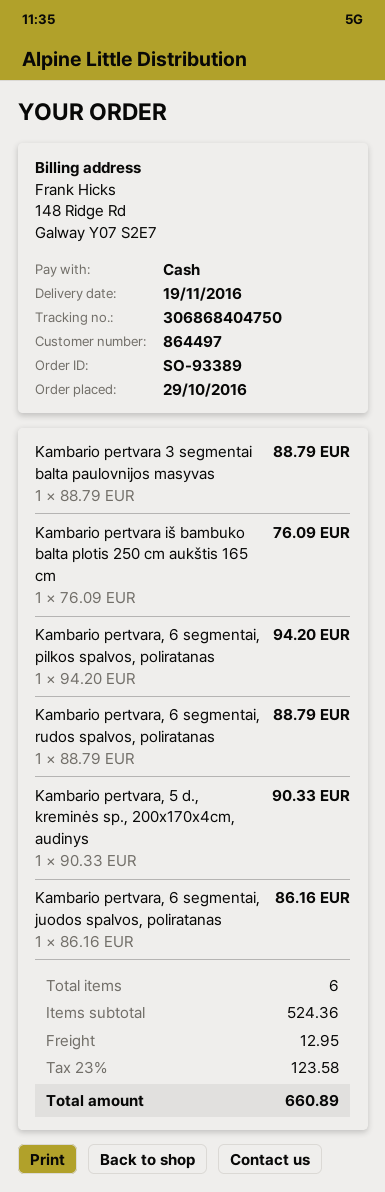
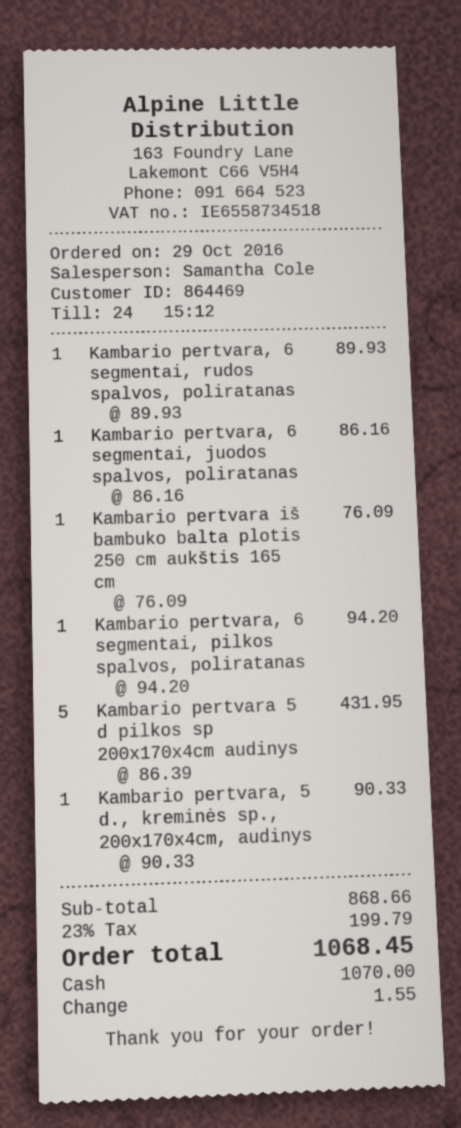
customer number: 864497 -> 864469
Kambario pertvara 3 segmentai balta paulovnijos masyvas: 1 x 88.79 = 88.79 -> none
Kambario pertvara, 6 segmentai, rudos spalvos, poliratanas: 1 x 88.79 = 88.79 -> 1 x 89.93 = 89.93
Kambario pertvara 5 d pilkos sp 200x170x4cm audinys: none -> 5 x 86.39 = 431.95
subtotal: 524.36 -> 868.66
shipping: 12.95 -> none
tax: 23% = 123.58 -> 23% = 199.79
total: 660.89 -> 1068.45

